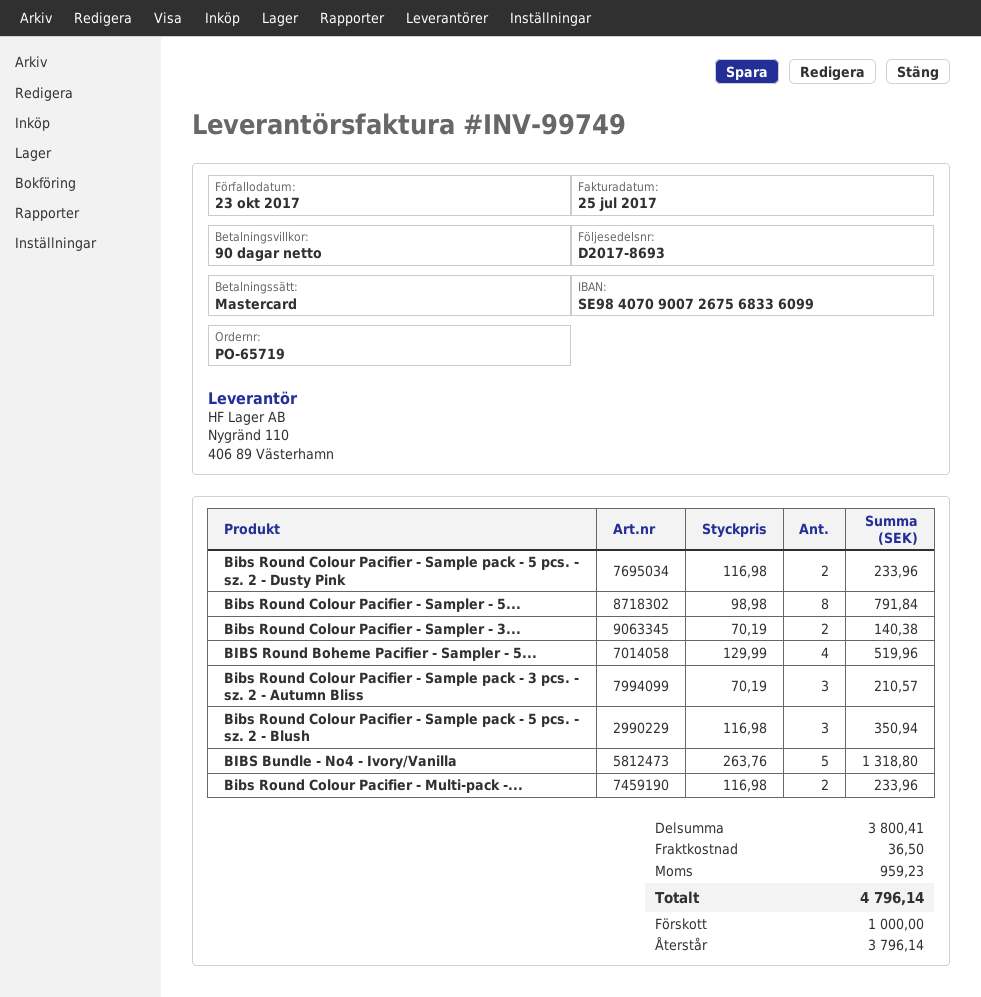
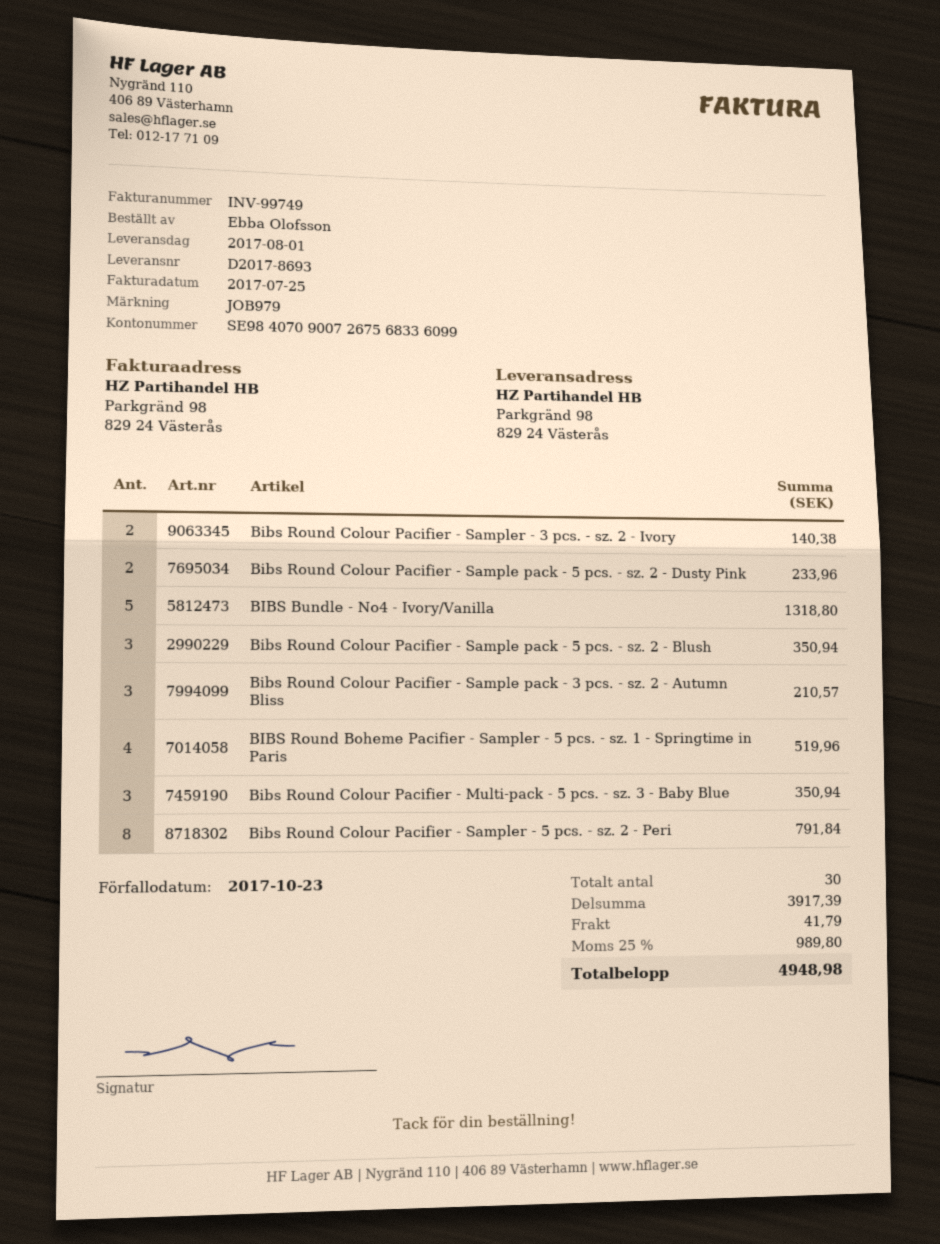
Bibs Round Colour Pacifier - Multi-pack -...: 2 for 233.96 -> 3 for 350.94
subtotal: 3800.41 -> 3917.39
shipping: 36.50 -> 41.79
tax: 959.23 -> 989.80
total: 4796.14 -> 4948.98

